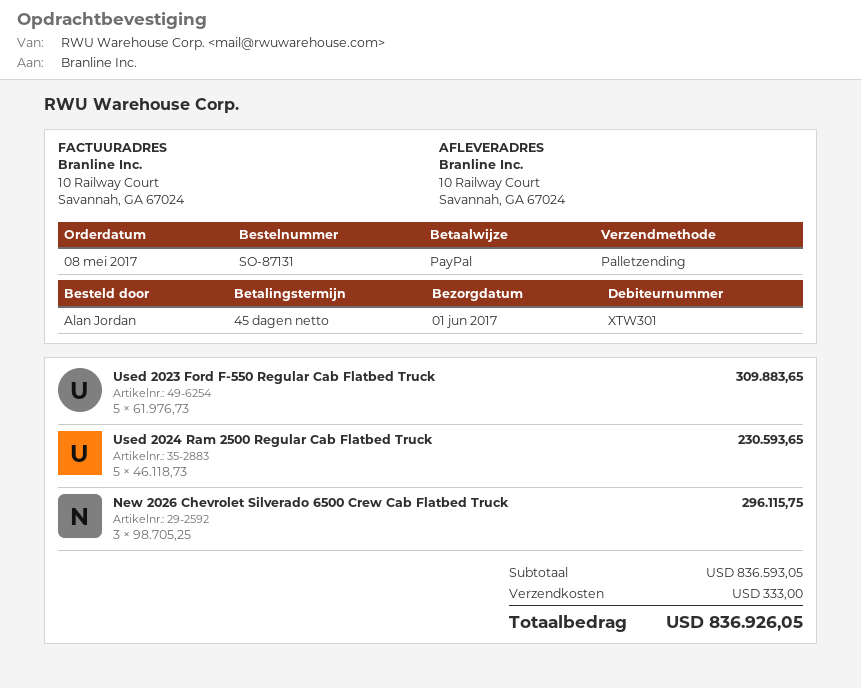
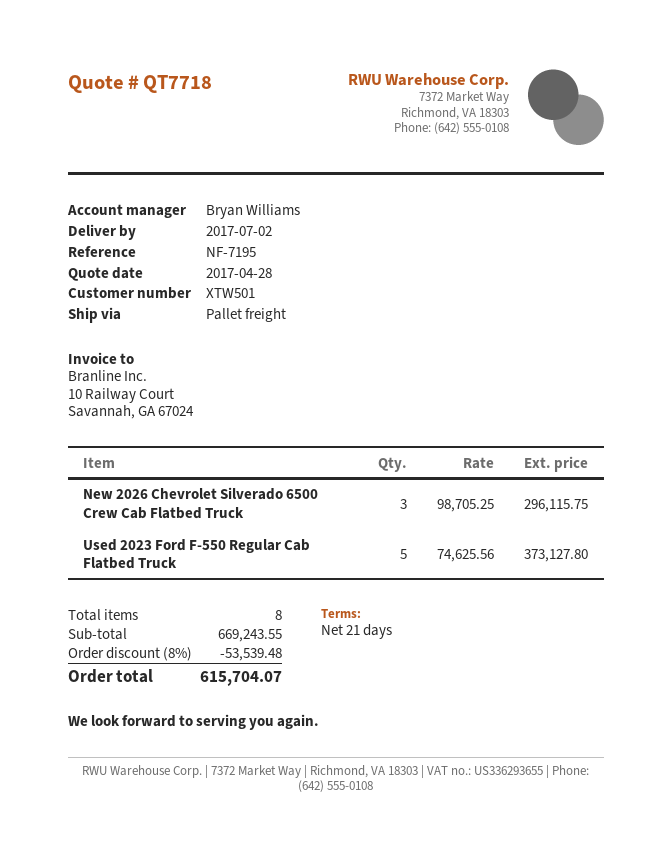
delivery date: 2017-06-01 -> 2017-07-02
payment terms: 45 days -> 21 days
customer number: XTW301 -> XTW501
Used 2023 Ford F-550 Regular Cab Flatbed Truck: 5 x 61976.73 = 309883.65 -> 5 x 74625.56 = 373127.80
Used 2024 Ram 2500 Regular Cab Flatbed Truck: 5 x 46118.73 = 230593.65 -> none
subtotal: 836593.05 -> 669243.55
discount: none -> 8% = 53539.48
shipping: 333.00 -> none
total: 836926.05 -> 615704.07

